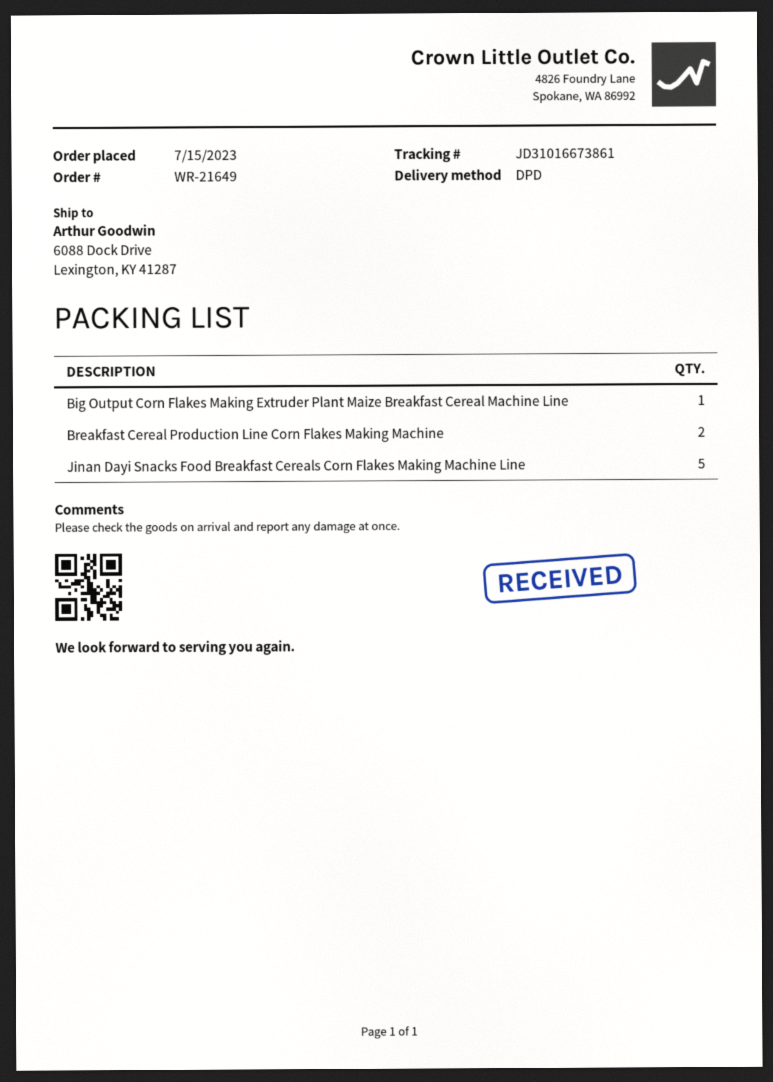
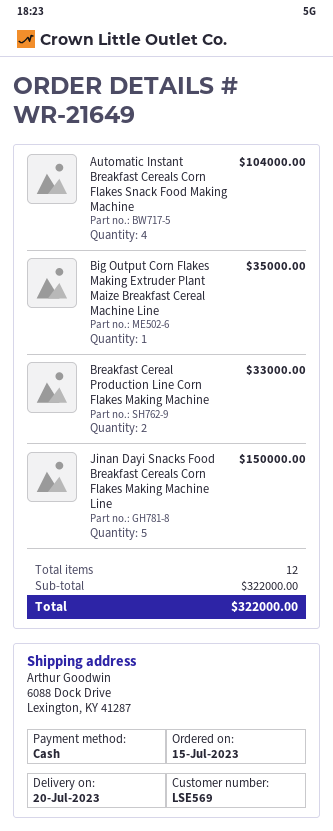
Automatic Instant Breakfast Cereals Corn Flakes Snack Food Making Machine: none -> 4

